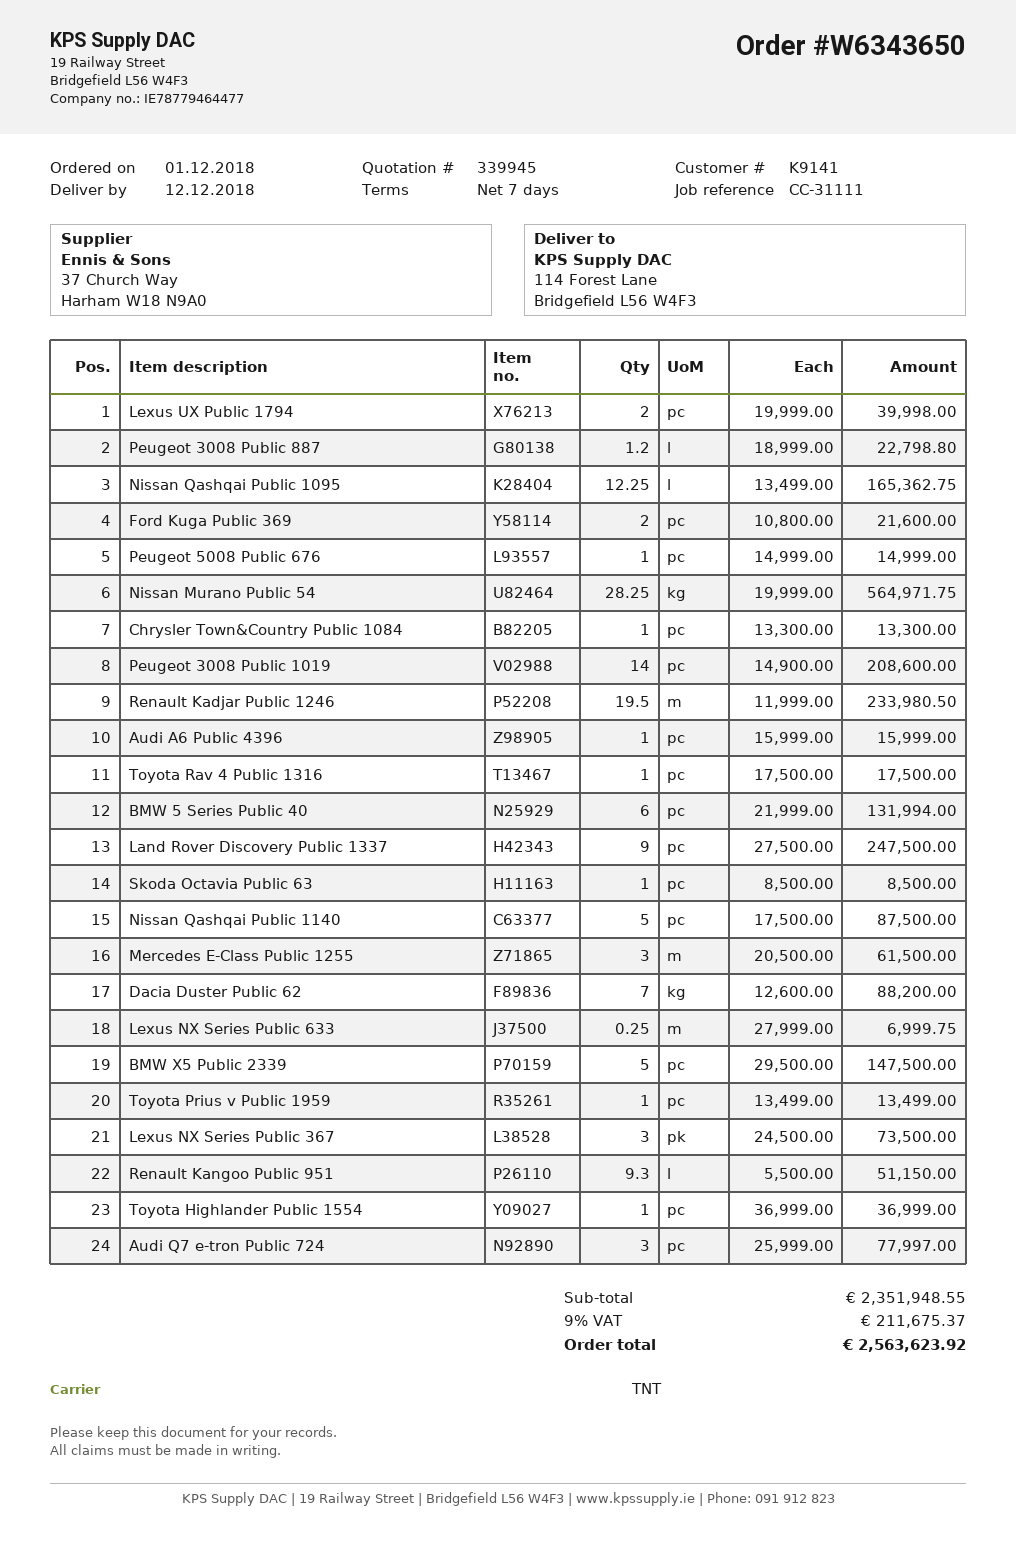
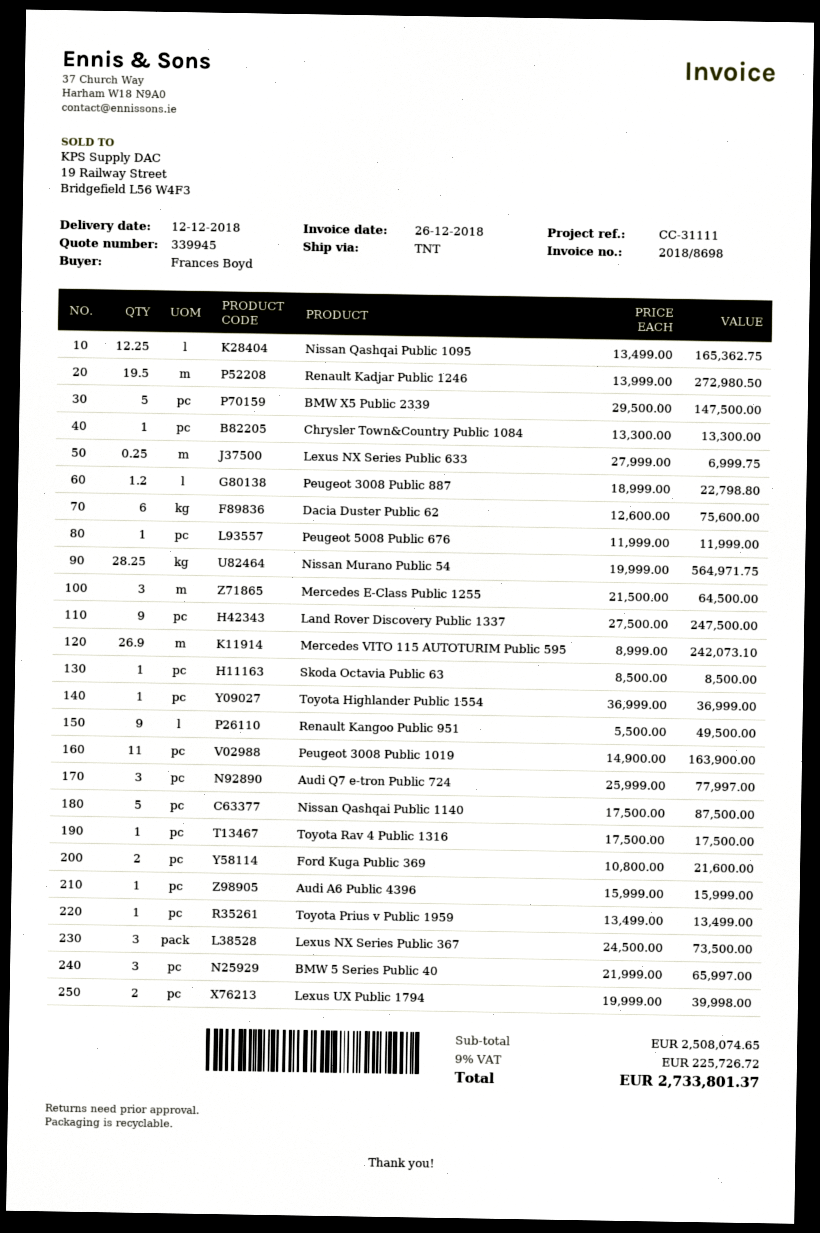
Peugeot 5008 Public 676: 1 x 14999.00 = 14999.00 -> 1 x 11999.00 = 11999.00
Peugeot 3008 Public 1019: 14 x 14900.00 = 208600.00 -> 11 x 14900.00 = 163900.00
Renault Kadjar Public 1246: 19.5 x 11999.00 = 233980.50 -> 19.5 x 13999.00 = 272980.50
BMW 5 Series Public 40: 6 x 21999.00 = 131994.00 -> 3 x 21999.00 = 65997.00
Mercedes E-Class Public 1255: 3 x 20500.00 = 61500.00 -> 3 x 21500.00 = 64500.00
Dacia Duster Public 62: 7 x 12600.00 = 88200.00 -> 6 x 12600.00 = 75600.00
Renault Kangoo Public 951: 9.3 x 5500.00 = 51150.00 -> 9 x 5500.00 = 49500.00
Mercedes VITO 115 AUTOTURIM Public 595: none -> 26.9 x 8999.00 = 242073.10
subtotal: 2351948.55 -> 2508074.65
tax: 9% = 211675.37 -> 9% = 225726.72
total: 2563623.92 -> 2733801.37

